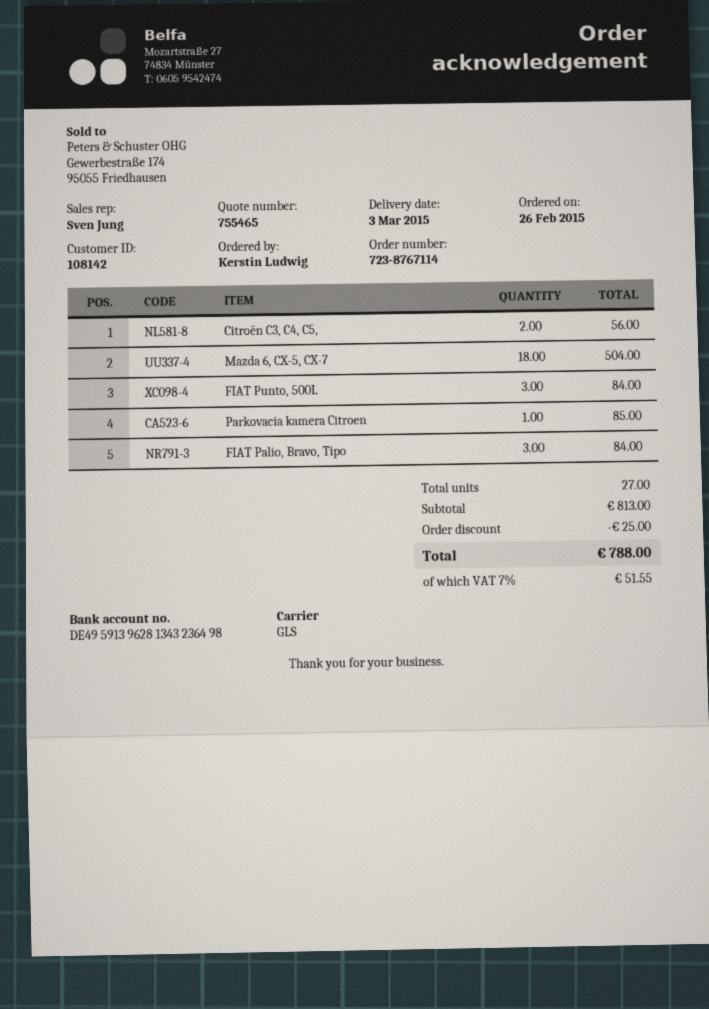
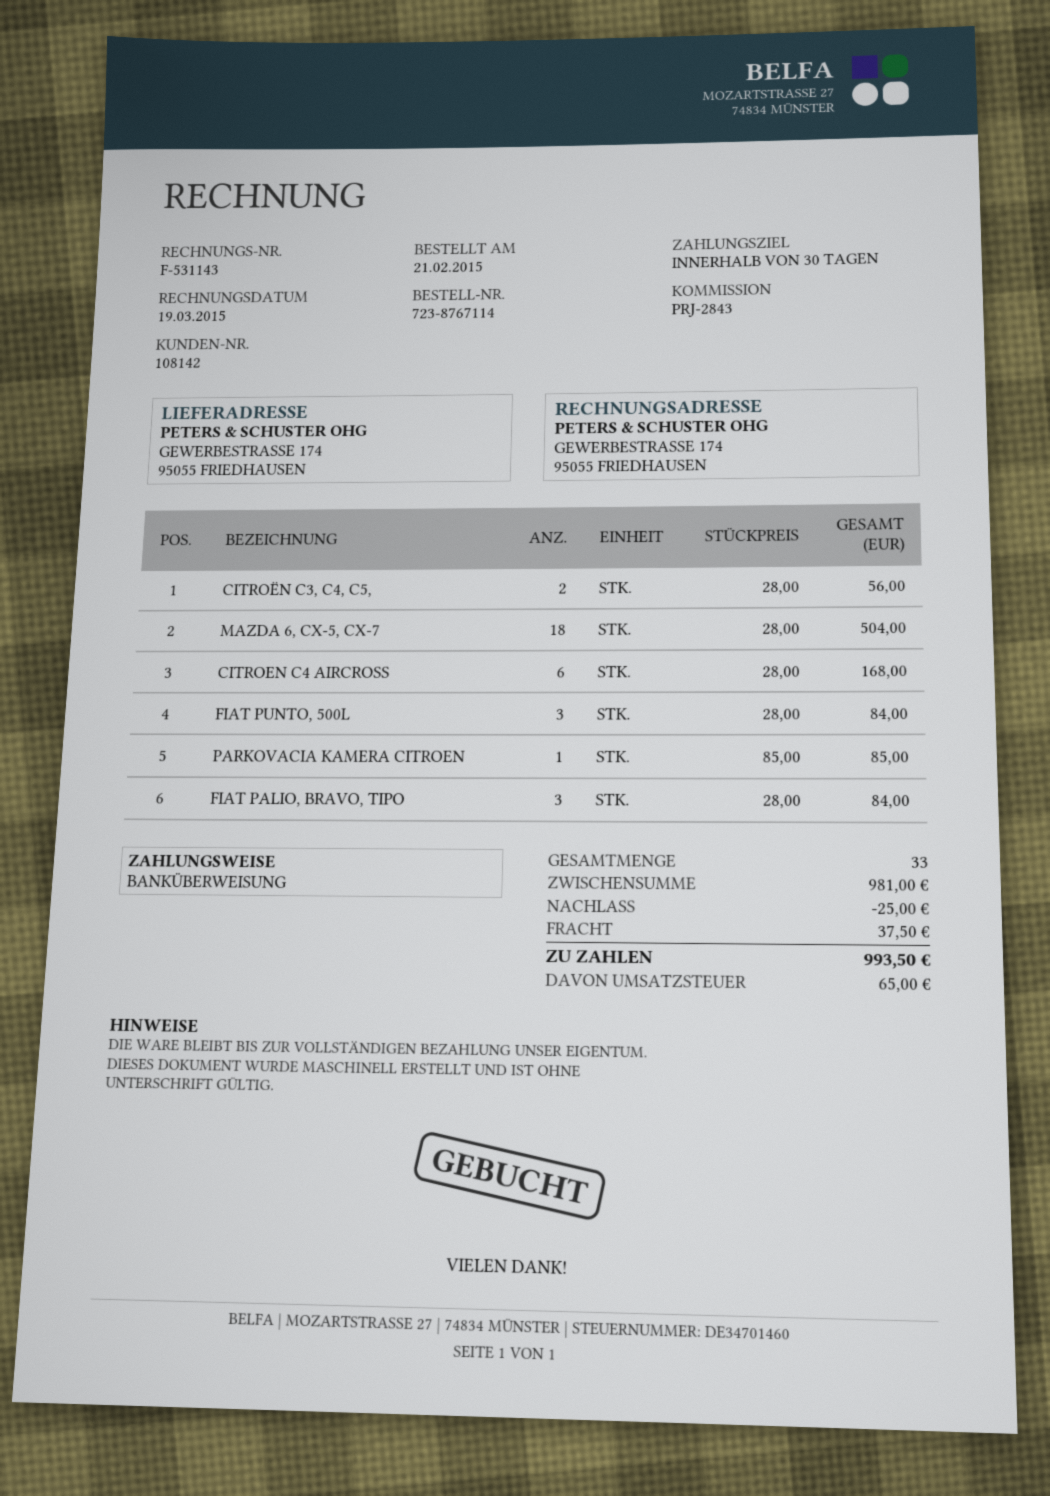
order date: 2015-02-26 -> 2015-02-21
CITROEN C4 AIRCROSS: none -> 6 for 168.00
total quantity: 27 -> 33
subtotal: 813.00 -> 981.00
shipping: none -> 37.50
tax: 51.55 -> 65.00
total: 788.00 -> 993.50

